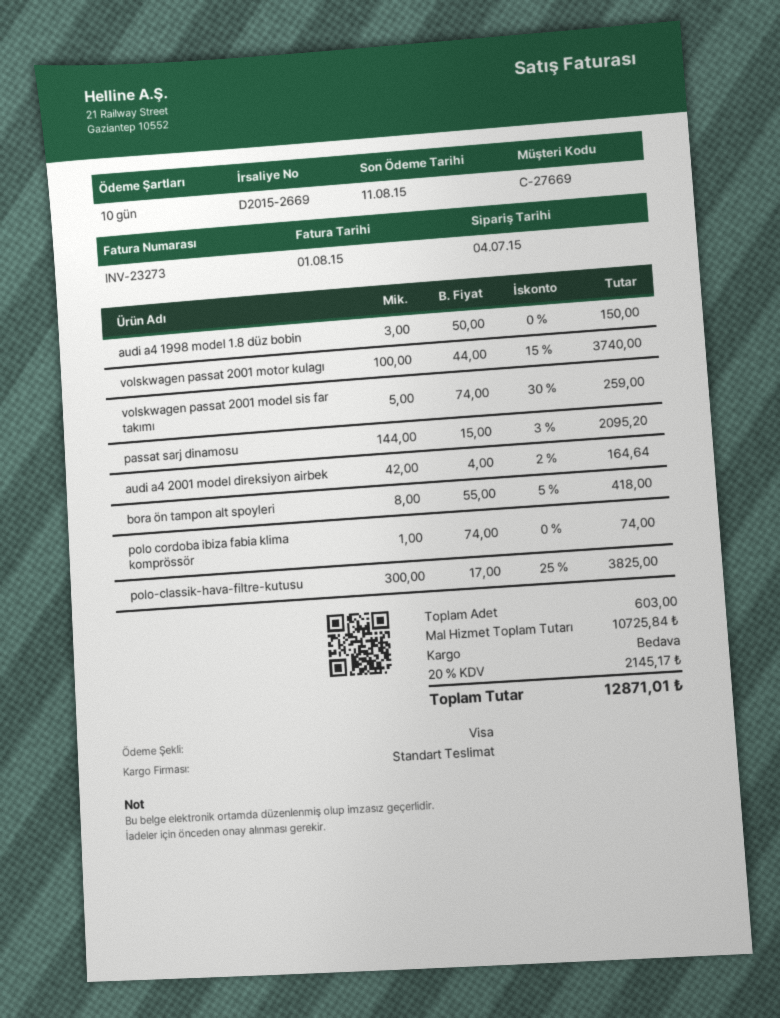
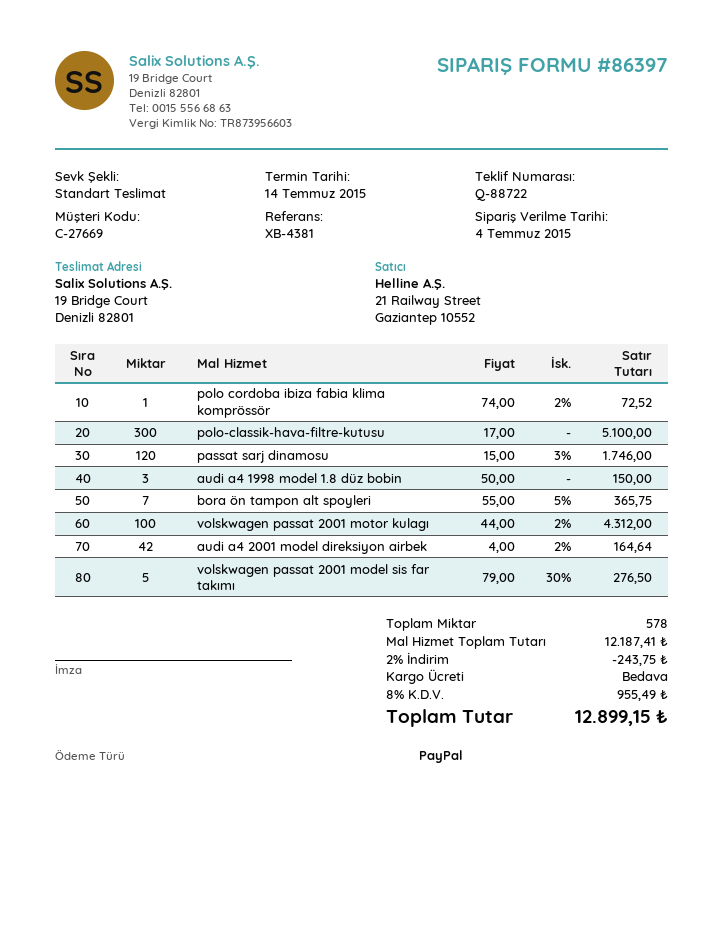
payment method: Visa -> PayPal
volskwagen passat 2001 motor kulagı: 100 x 44.00 - 15% = 3740.00 -> 100 x 44.00 - 2% = 4312.00
volskwagen passat 2001 model sis far takımı: 5 x 74.00 - 30% = 259.00 -> 5 x 79.00 - 30% = 276.50
passat sarj dinamosu: 144 x 15.00 - 3% = 2095.20 -> 120 x 15.00 - 3% = 1746.00
bora ön tampon alt spoyleri: 8 x 55.00 - 5% = 418.00 -> 7 x 55.00 - 5% = 365.75
polo cordoba ibiza fabia klima komprössör: 1 x 74.00 = 74.00 -> 1 x 74.00 - 2% = 72.52
polo-classik-hava-filtre-kutusu: 300 x 17.00 - 25% = 3825.00 -> 300 x 17.00 = 5100.00
total quantity: 603 -> 578
subtotal: 10725.84 -> 12187.41
discount: none -> 2% = 243.75
tax: 20% = 2145.17 -> 8% = 955.49
total: 12871.01 -> 12899.15

